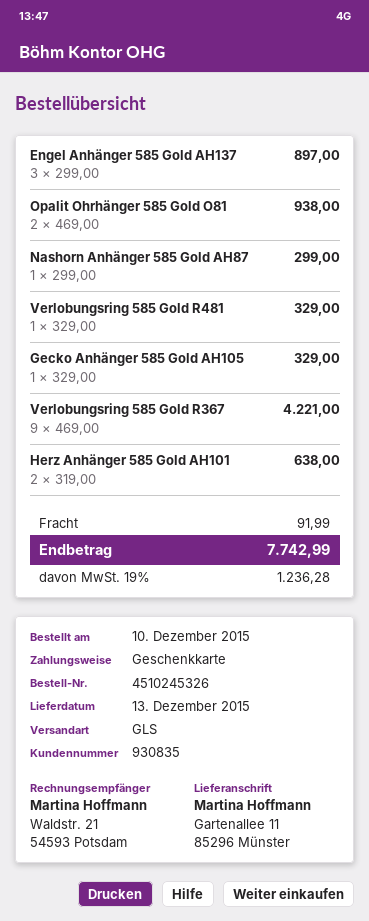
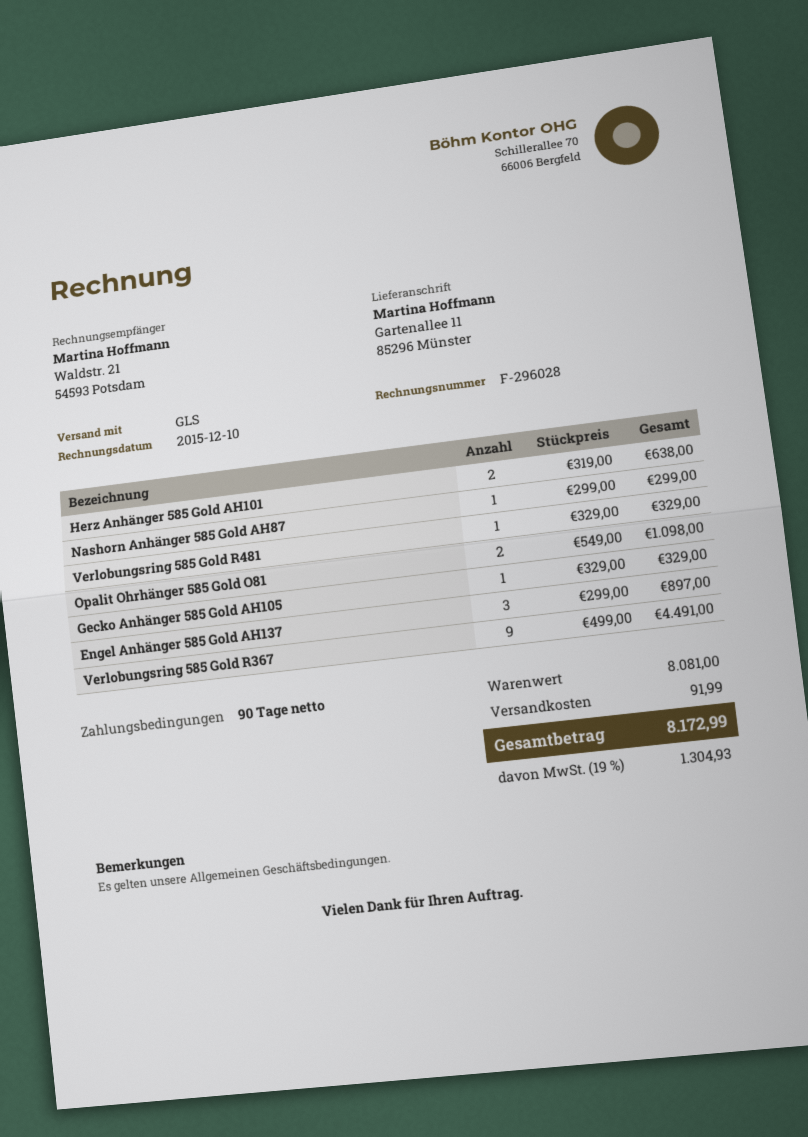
Opalit Ohrhänger 585 Gold O81: 2 x 469.00 = 938.00 -> 2 x 549.00 = 1098.00
Verlobungsring 585 Gold R367: 9 x 469.00 = 4221.00 -> 9 x 499.00 = 4491.00
tax: 19% = 1236.28 -> 19% = 1304.93
total: 7742.99 -> 8172.99

